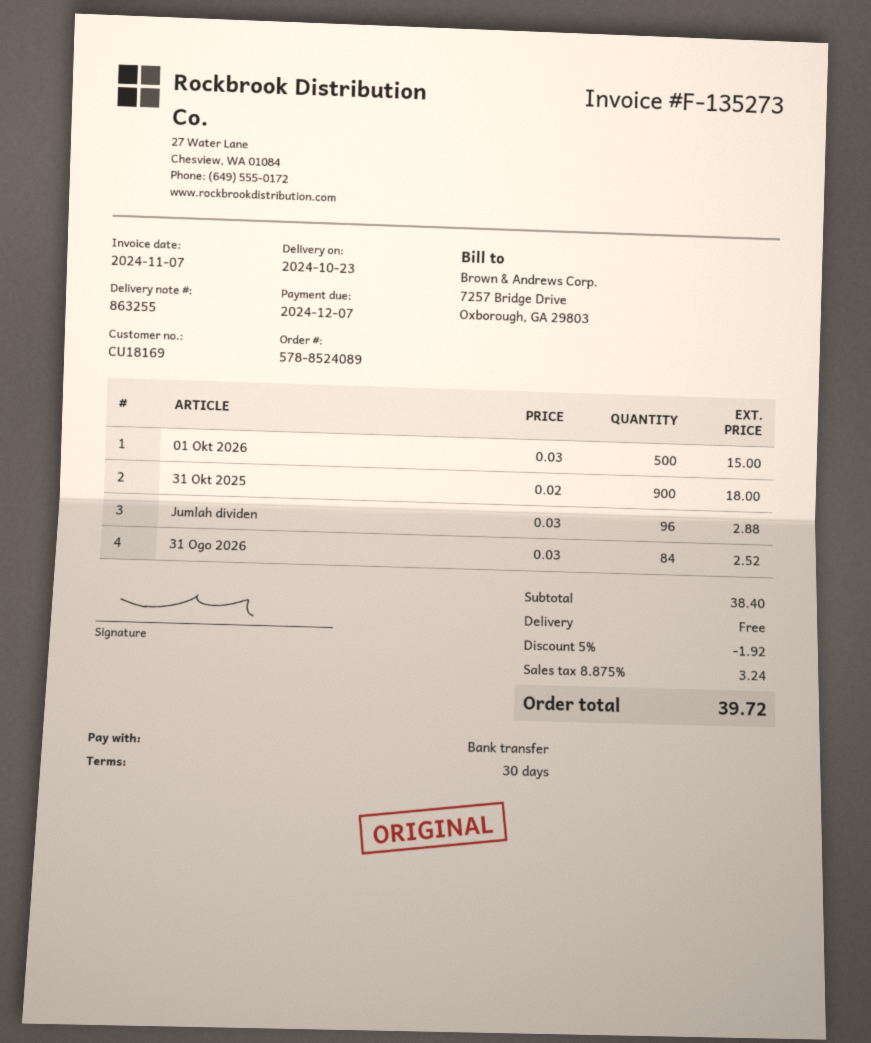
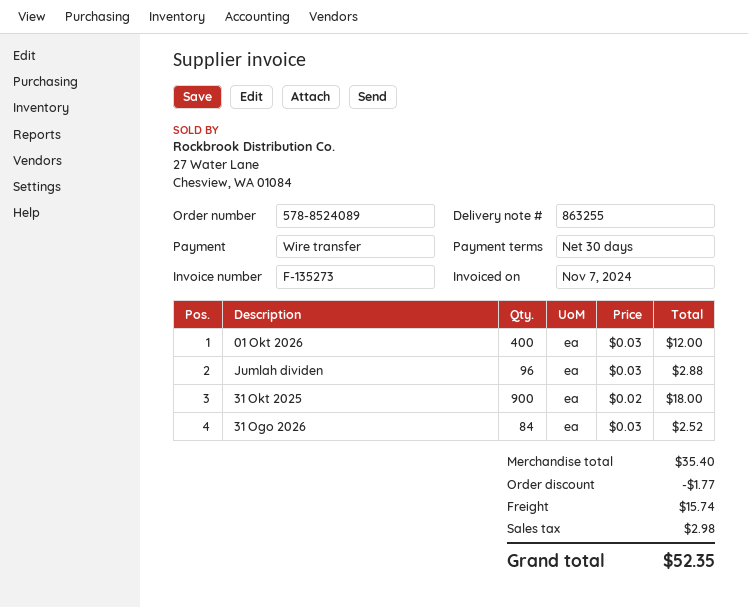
01 Okt 2026: 500 x 0.03 = 15.00 -> 400 x 0.03 = 12.00
subtotal: 38.40 -> 35.40
discount: 1.92 -> 1.77
shipping: 0.00 -> 15.74
tax: 3.24 -> 2.98
total: 39.72 -> 52.35

